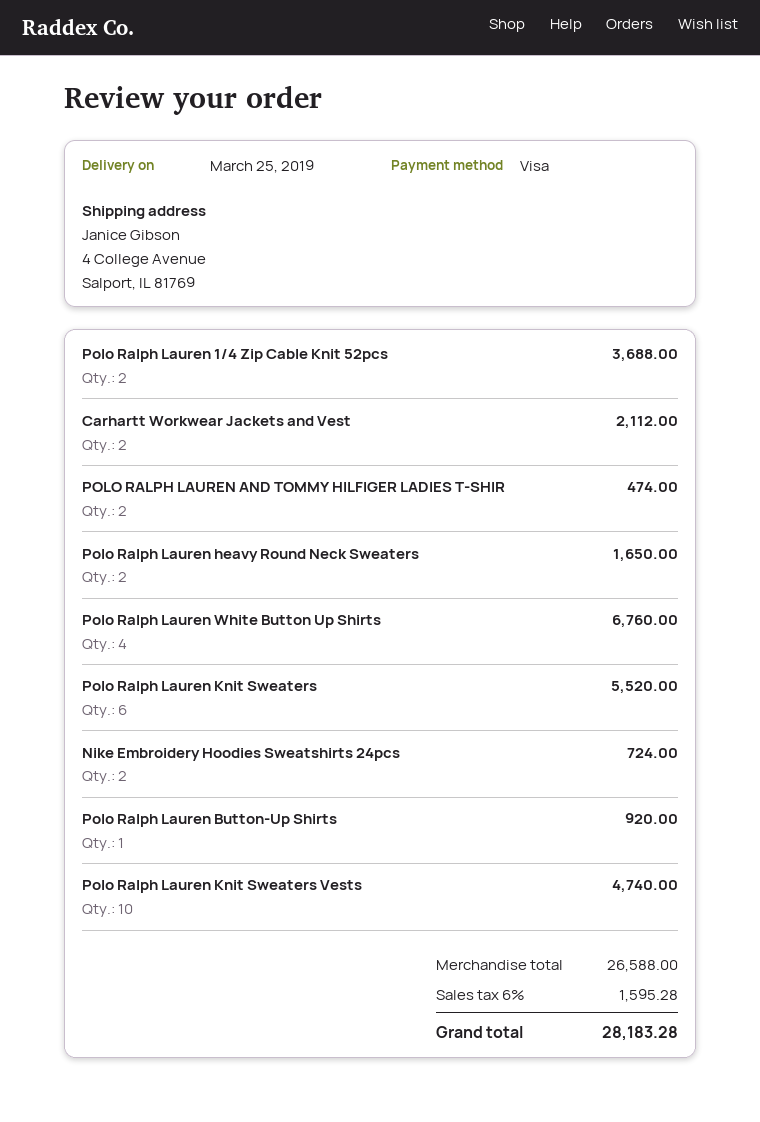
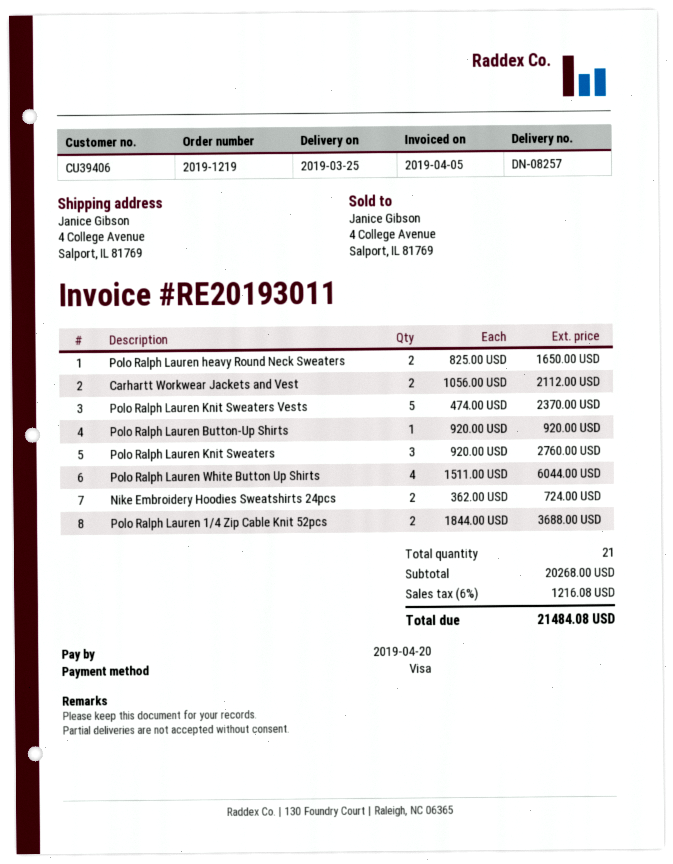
POLO RALPH LAUREN AND TOMMY HILFIGER LADIES T-SHIR: 2 for 474.00 -> none
Polo Ralph Lauren White Button Up Shirts: 4 for 6760.00 -> 4 for 6044.00
Polo Ralph Lauren Knit Sweaters: 6 for 5520.00 -> 3 for 2760.00
Polo Ralph Lauren Knit Sweaters Vests: 10 for 4740.00 -> 5 for 2370.00
subtotal: 26588.00 -> 20268.00
tax: 6% = 1595.28 -> 6% = 1216.08
total: 28183.28 -> 21484.08

